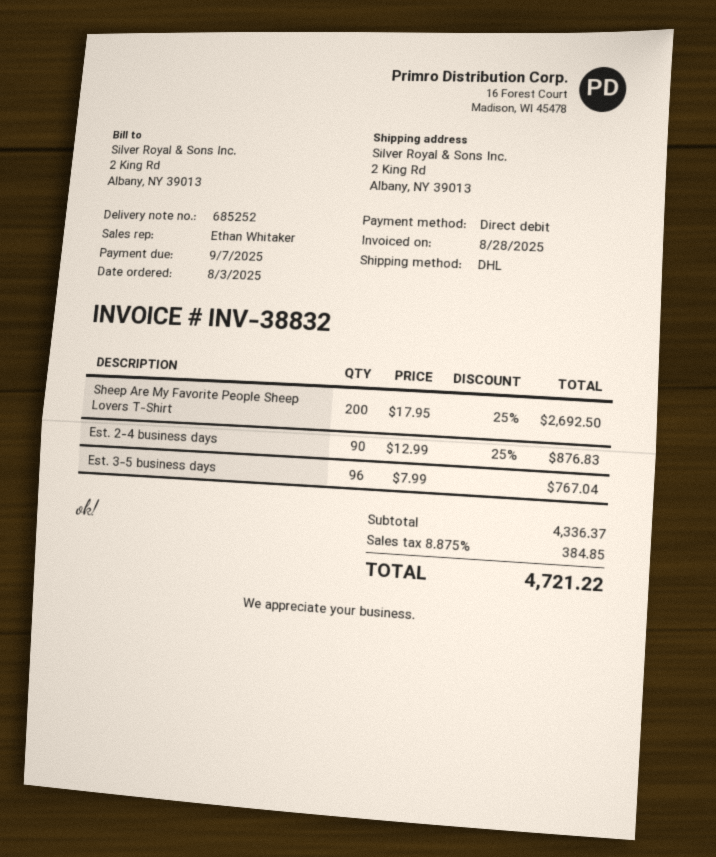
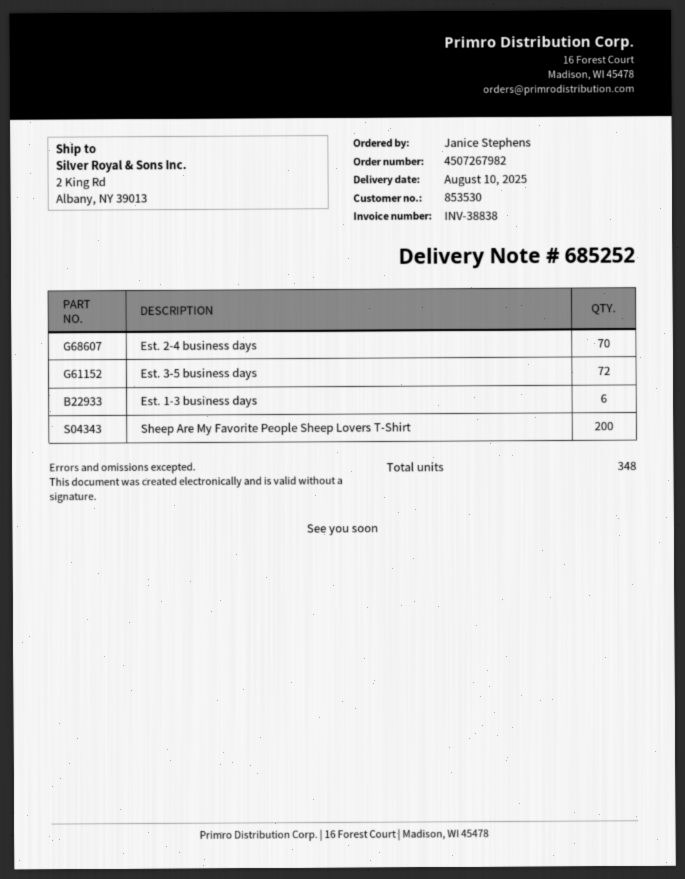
invoice number: INV-38832 -> INV-38838
Est. 2-4 business days: 90 -> 70
Est. 3-5 business days: 96 -> 72
Est. 1-3 business days: none -> 6

